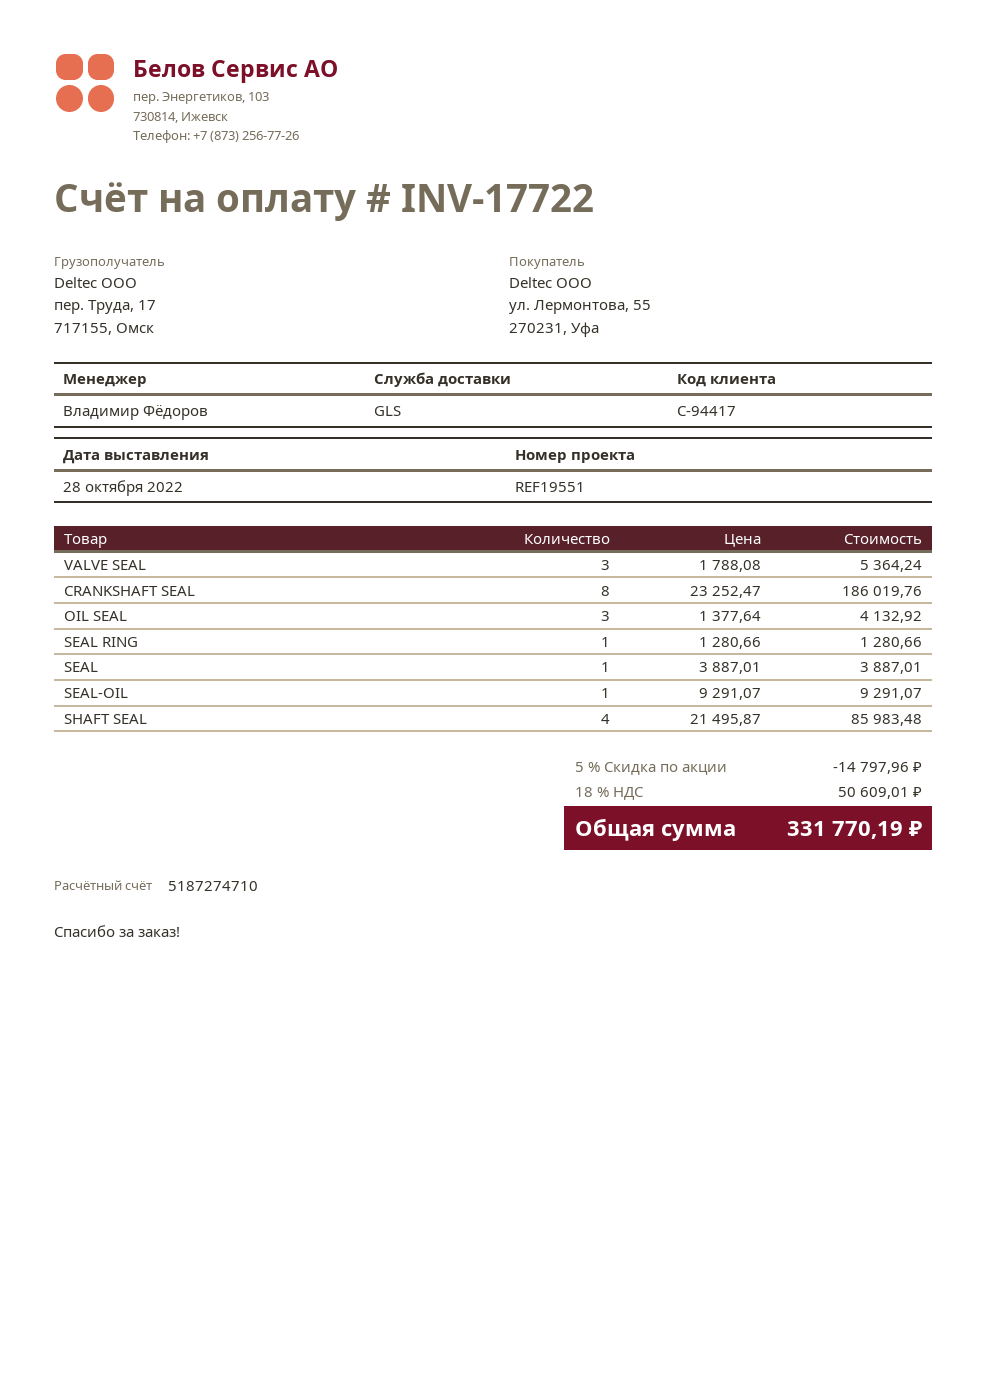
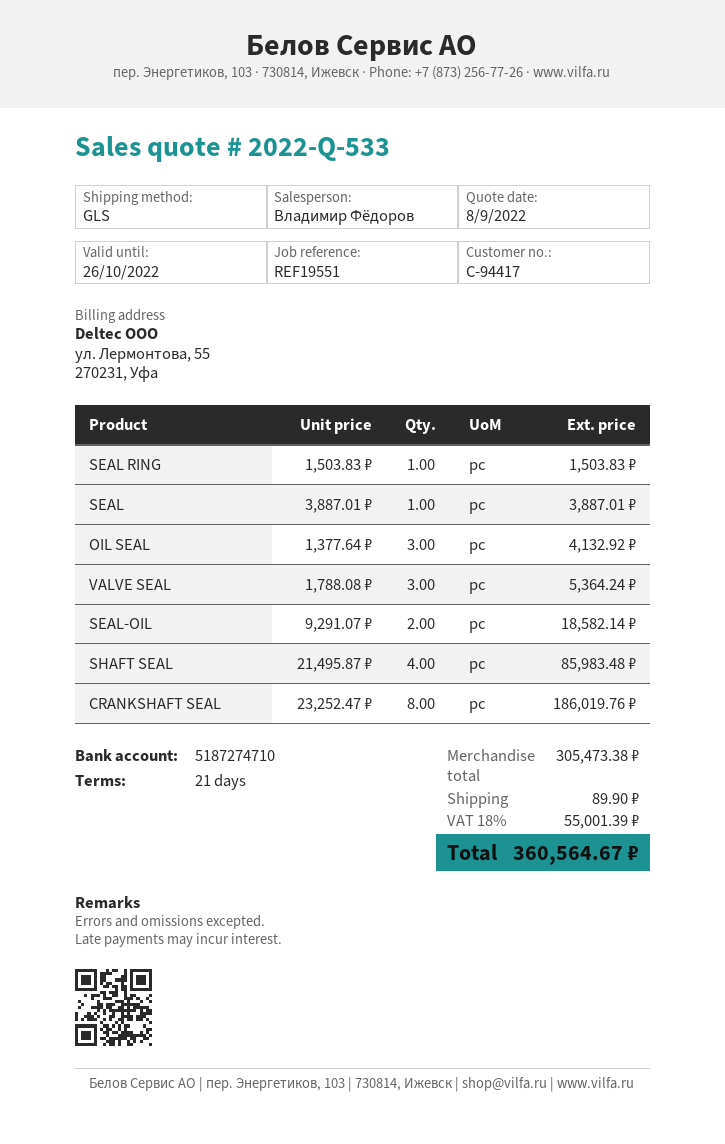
SEAL RING: 1 x 1280.66 = 1280.66 -> 1 x 1503.83 = 1503.83
SEAL-OIL: 1 x 9291.07 = 9291.07 -> 2 x 9291.07 = 18582.14
discount: 5% = 14797.96 -> none
shipping: none -> 89.90
tax: 18% = 50609.01 -> 18% = 55001.39
total: 331770.19 -> 360564.67

